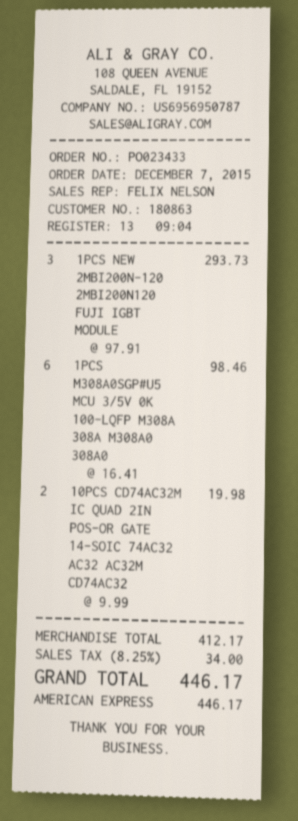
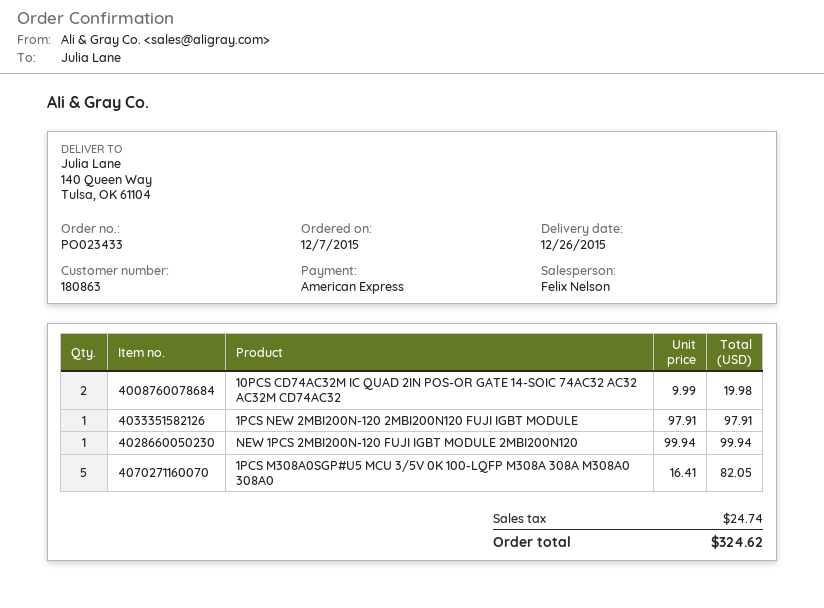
1PCS NEW 2MBI200N-120 2MBI200N120 FUJI IGBT MODULE: 3 x 97.91 = 293.73 -> 1 x 97.91 = 97.91
1PCS M308A0SGP#U5 MCU 3/5V 0K 100-LQFP M308A 308A M308A0 308A0: 6 x 16.41 = 98.46 -> 5 x 16.41 = 82.05
NEW 1PCS 2MBI200N-120 FUJI IGBT MODULE 2MBI200N120: none -> 1 x 99.94 = 99.94
tax: 34.00 -> 24.74
total: 446.17 -> 324.62

